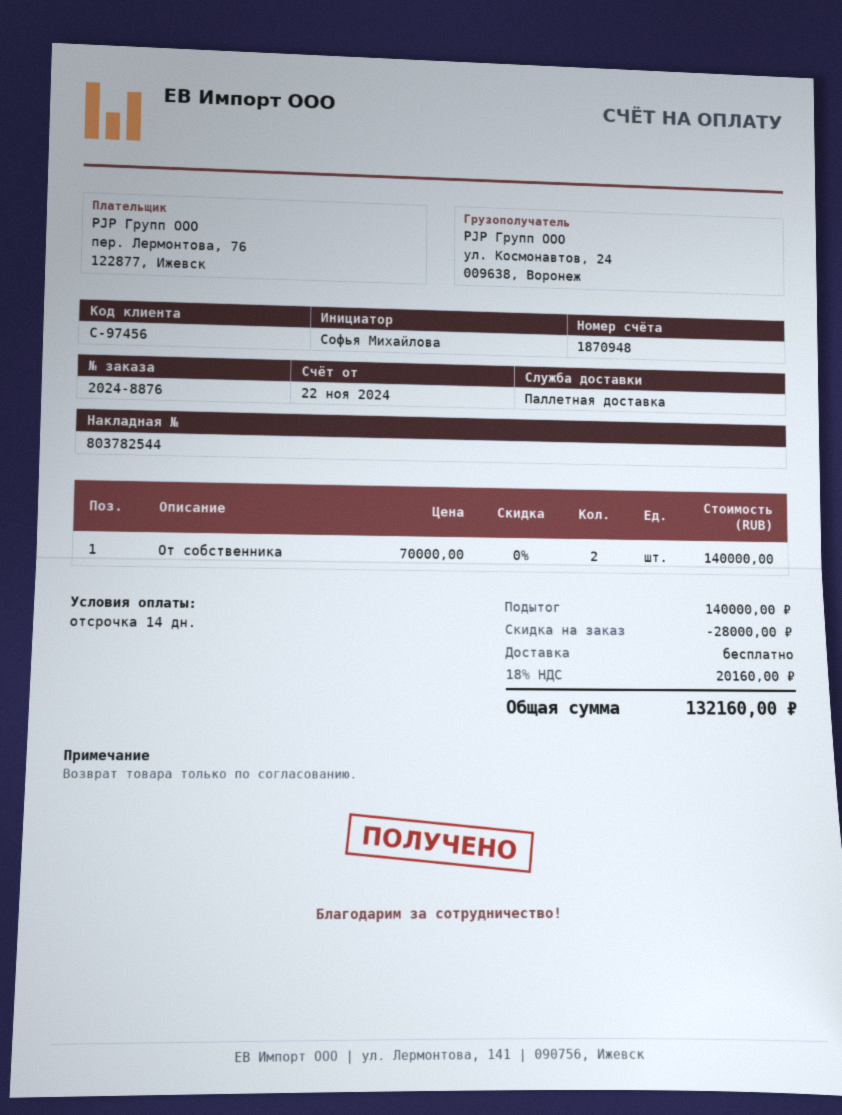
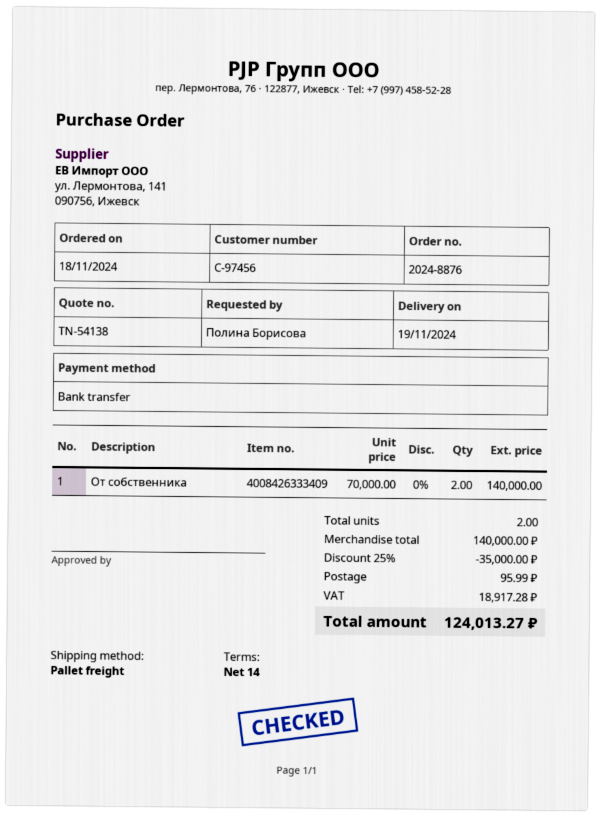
ordered by: Софья Михайлова -> Полина Борисова
discount: 28000.00 -> 35000.00
shipping: 0.00 -> 95.99
tax: 20160.00 -> 18917.28
total: 132160.00 -> 124013.27

